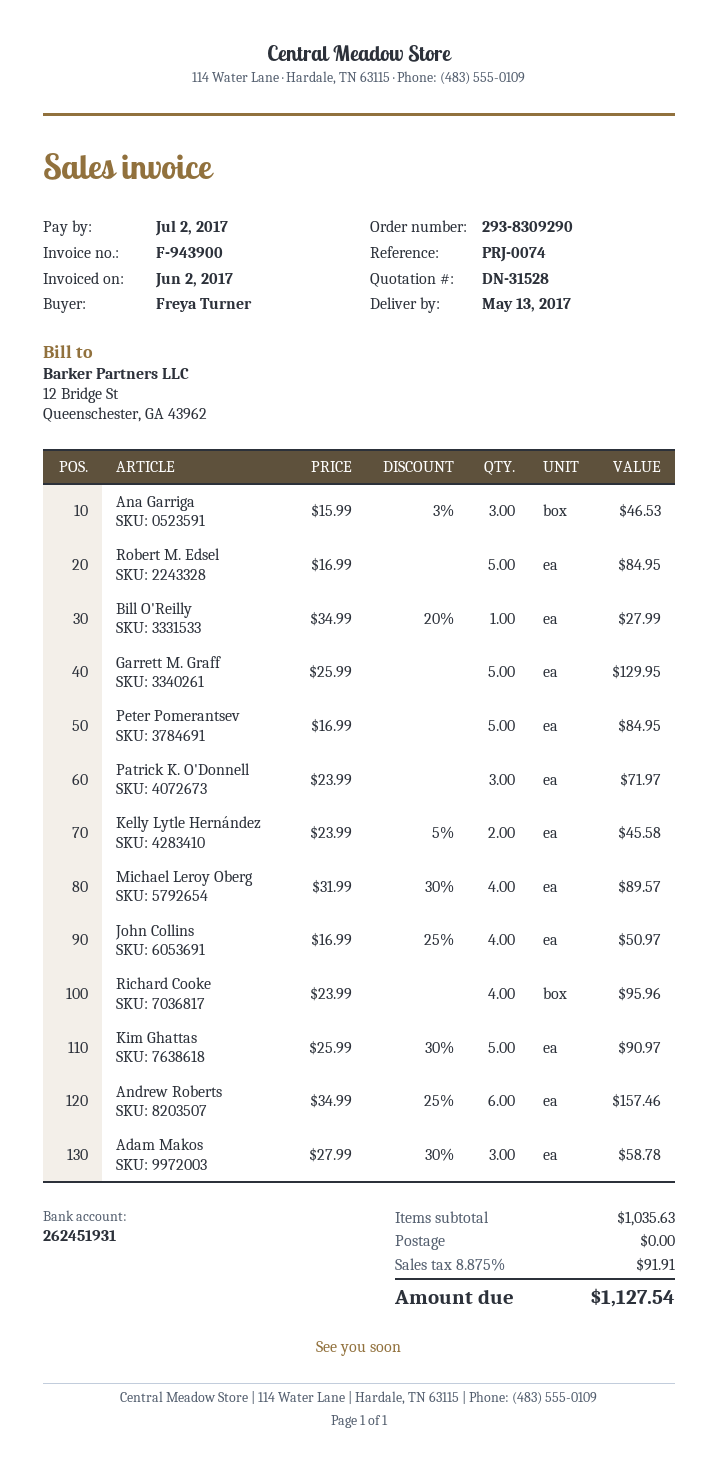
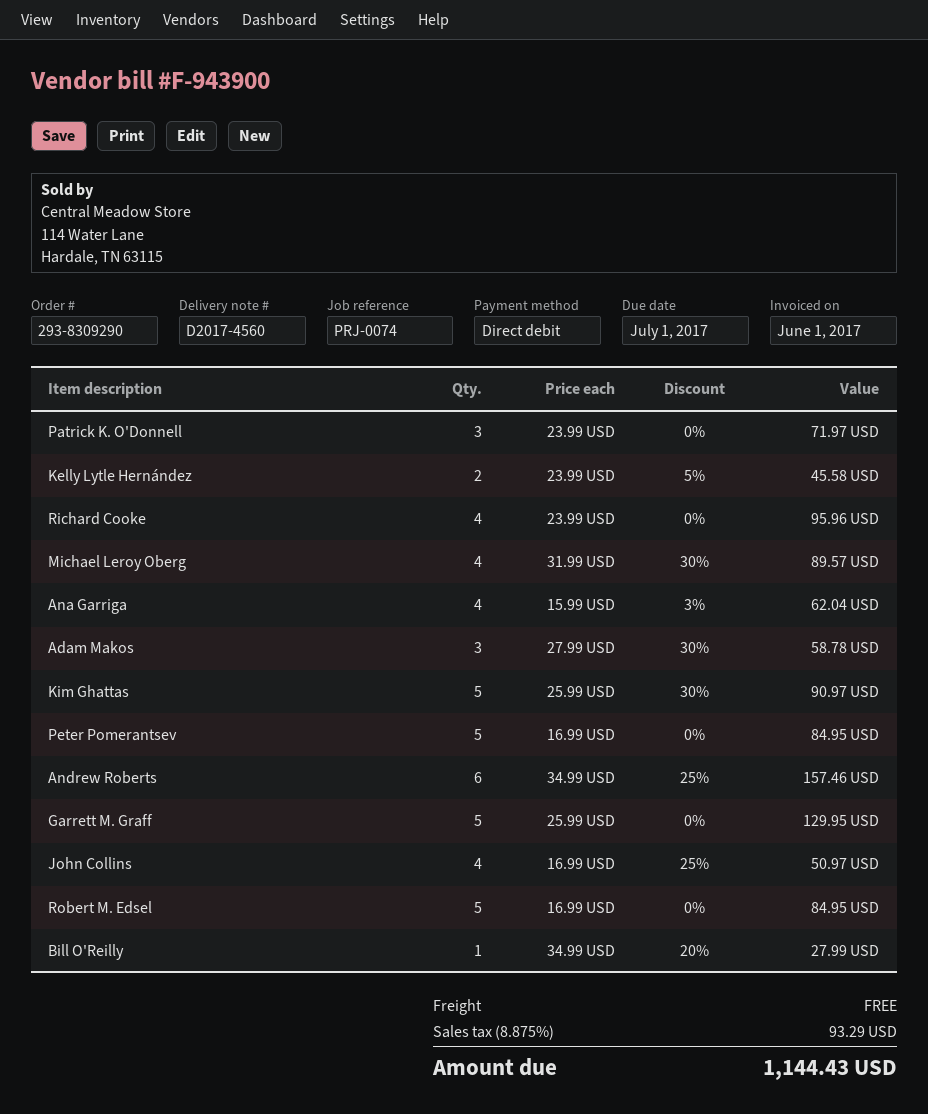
invoice date: 2017-06-02 -> 2017-06-01
due date: 2017-07-02 -> 2017-07-01
Ana Garriga: 3 x 15.99 - 3% = 46.53 -> 4 x 15.99 - 3% = 62.04
tax: 8.875% = 91.91 -> 8.875% = 93.29
total: 1127.54 -> 1144.43

